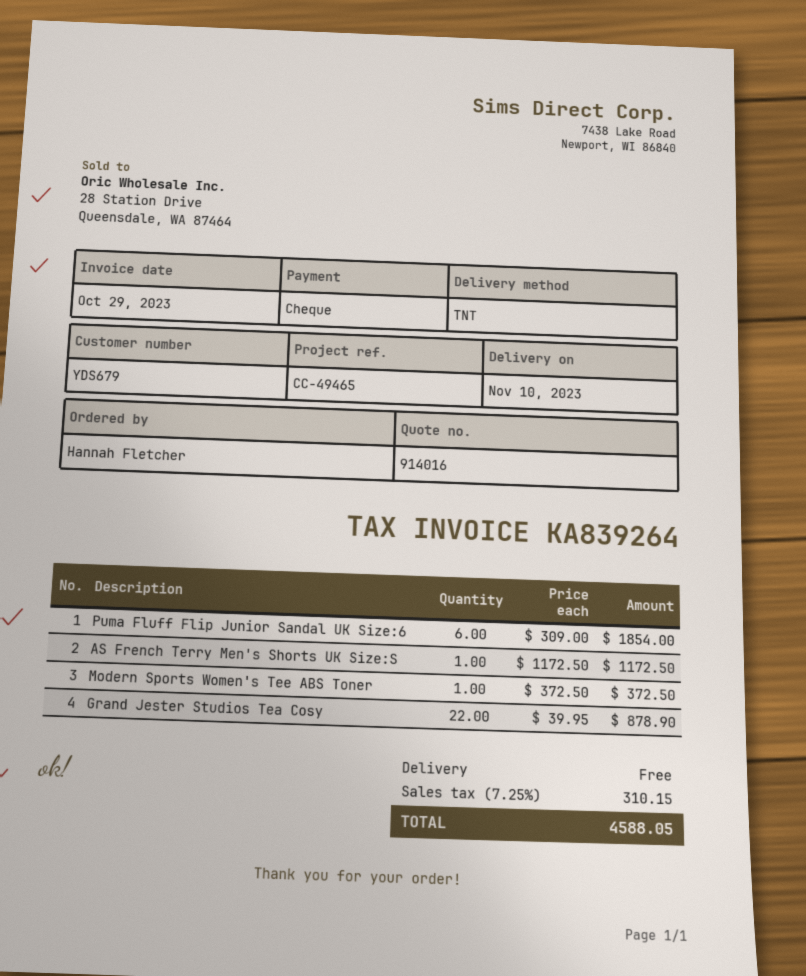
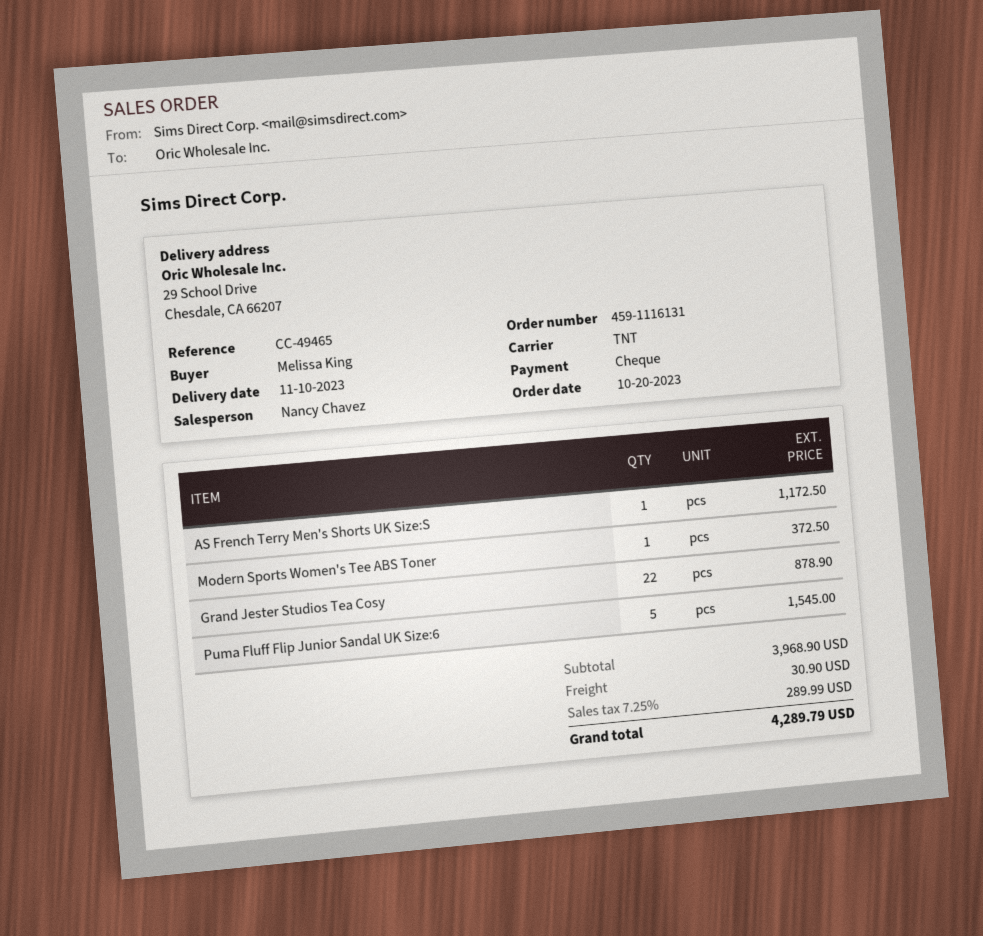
ordered by: Hannah Fletcher -> Melissa King
Puma Fluff Flip Junior Sandal UK Size:6: 6 for 1854.00 -> 5 for 1545.00
shipping: 0.00 -> 30.90
tax: 7.25% = 310.15 -> 7.25% = 289.99
total: 4588.05 -> 4289.79

